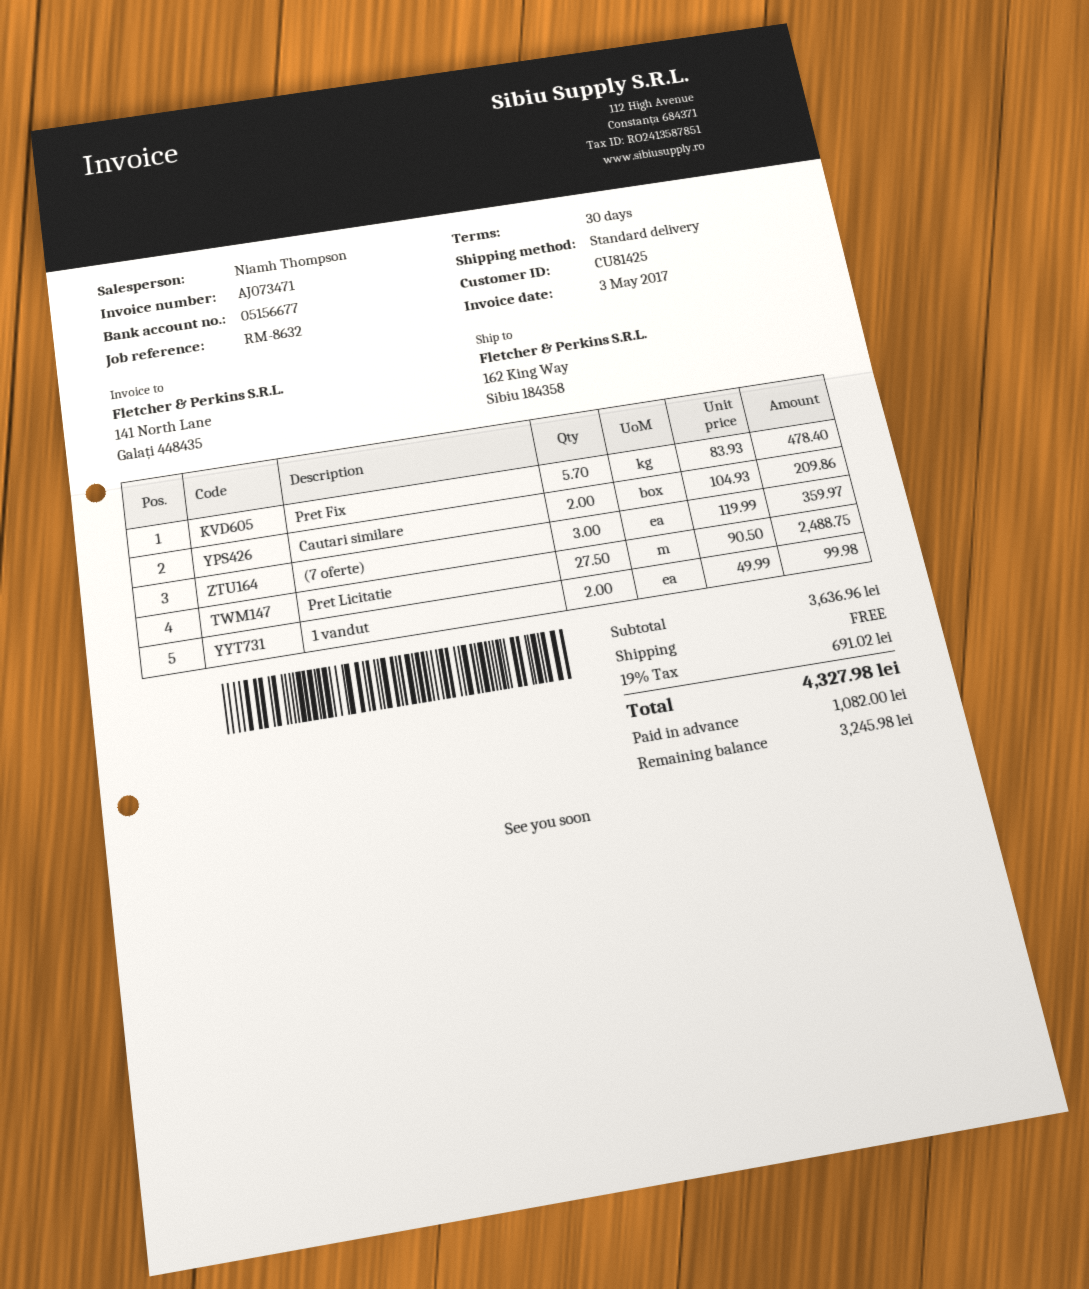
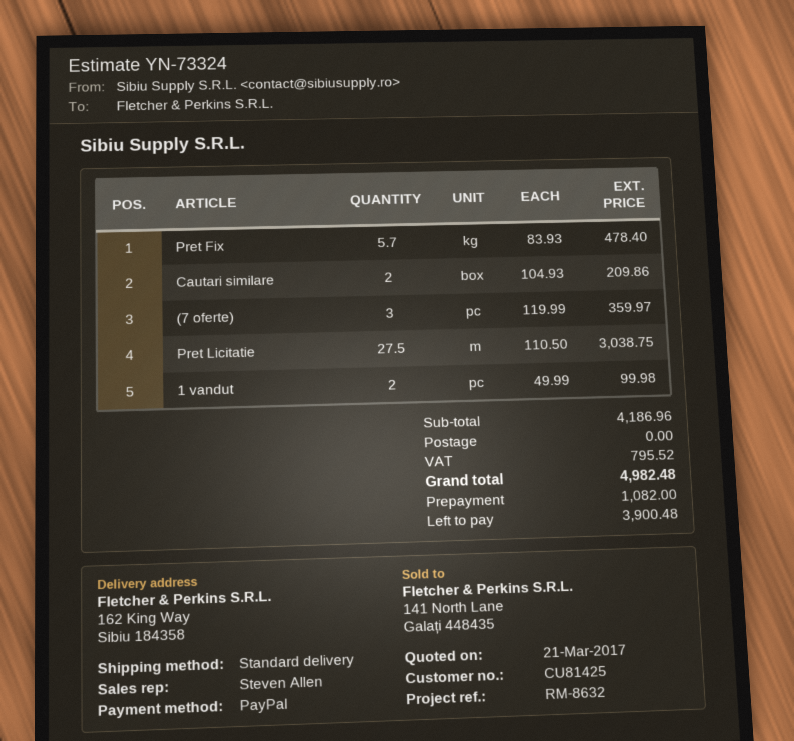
sales rep: Niamh Thompson -> Steven Allen
Pret Licitatie: 27.5 x 90.50 = 2488.75 -> 27.5 x 110.50 = 3038.75
subtotal: 3636.96 -> 4186.96
tax: 691.02 -> 795.52
total: 4327.98 -> 4982.48
balance: 3245.98 -> 3900.48

